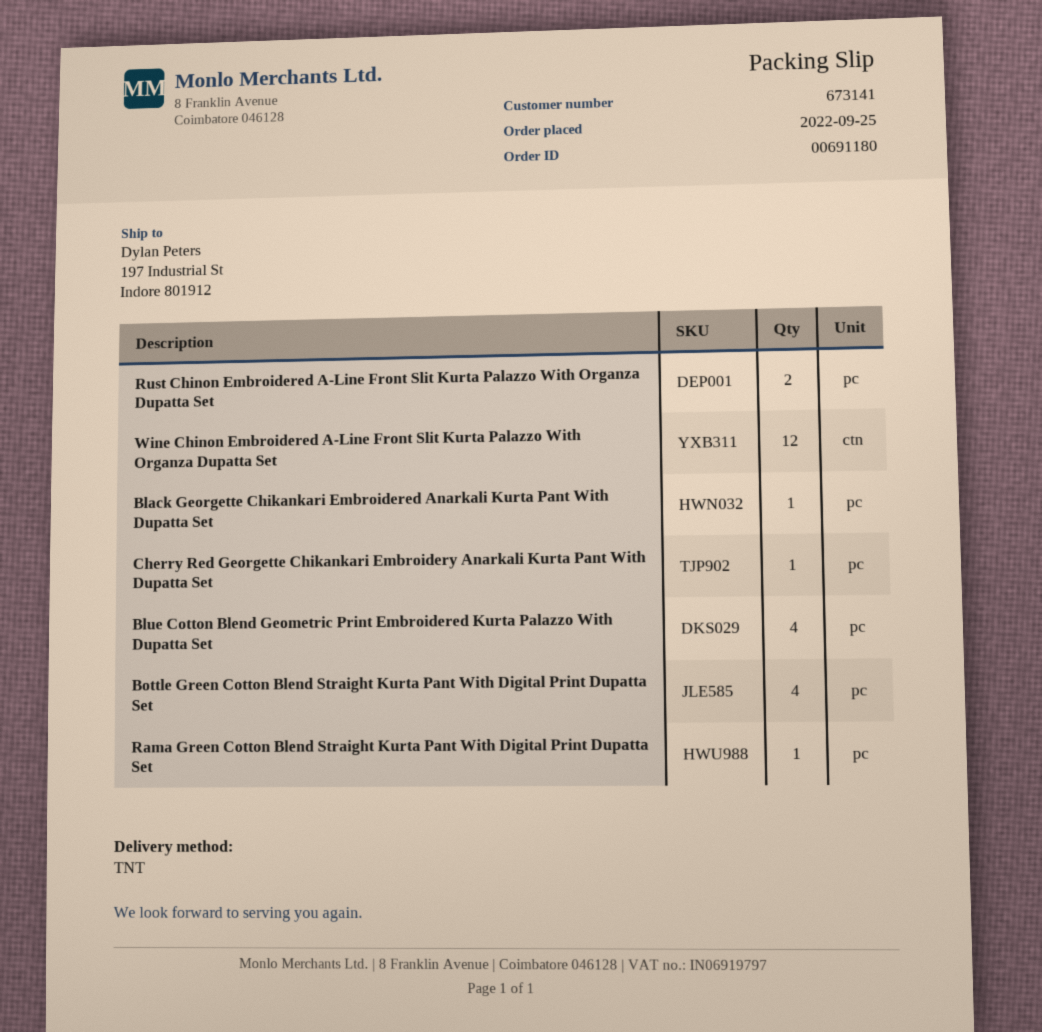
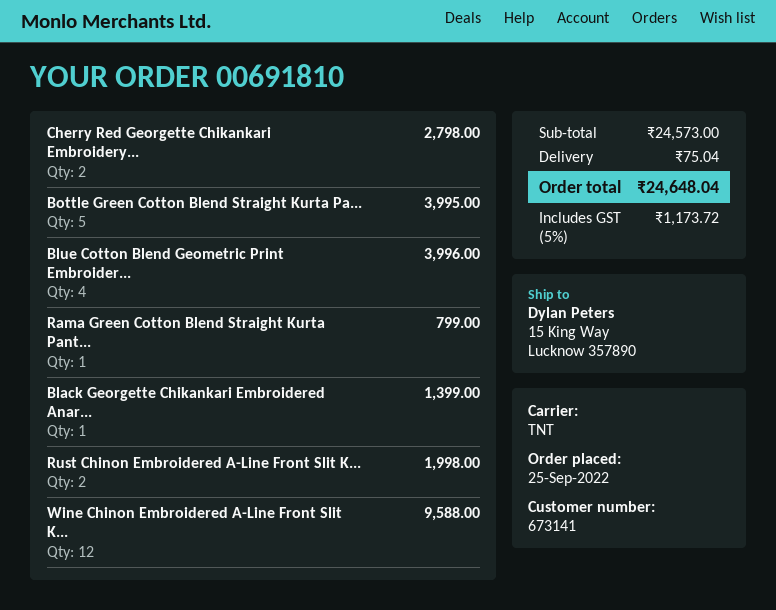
order number: 00691180 -> 00691810
ship to: 197 Industrial St, Indore 801912 -> 15 King Way, Lucknow 357890
Cherry Red Georgette Chikankari Embroidery Anarkali Kurta Pant With Dupatta Set: 1 -> 2
Bottle Green Cotton Blend Straight Kurta Pant With Digital Print Dupatta Set: 4 -> 5

